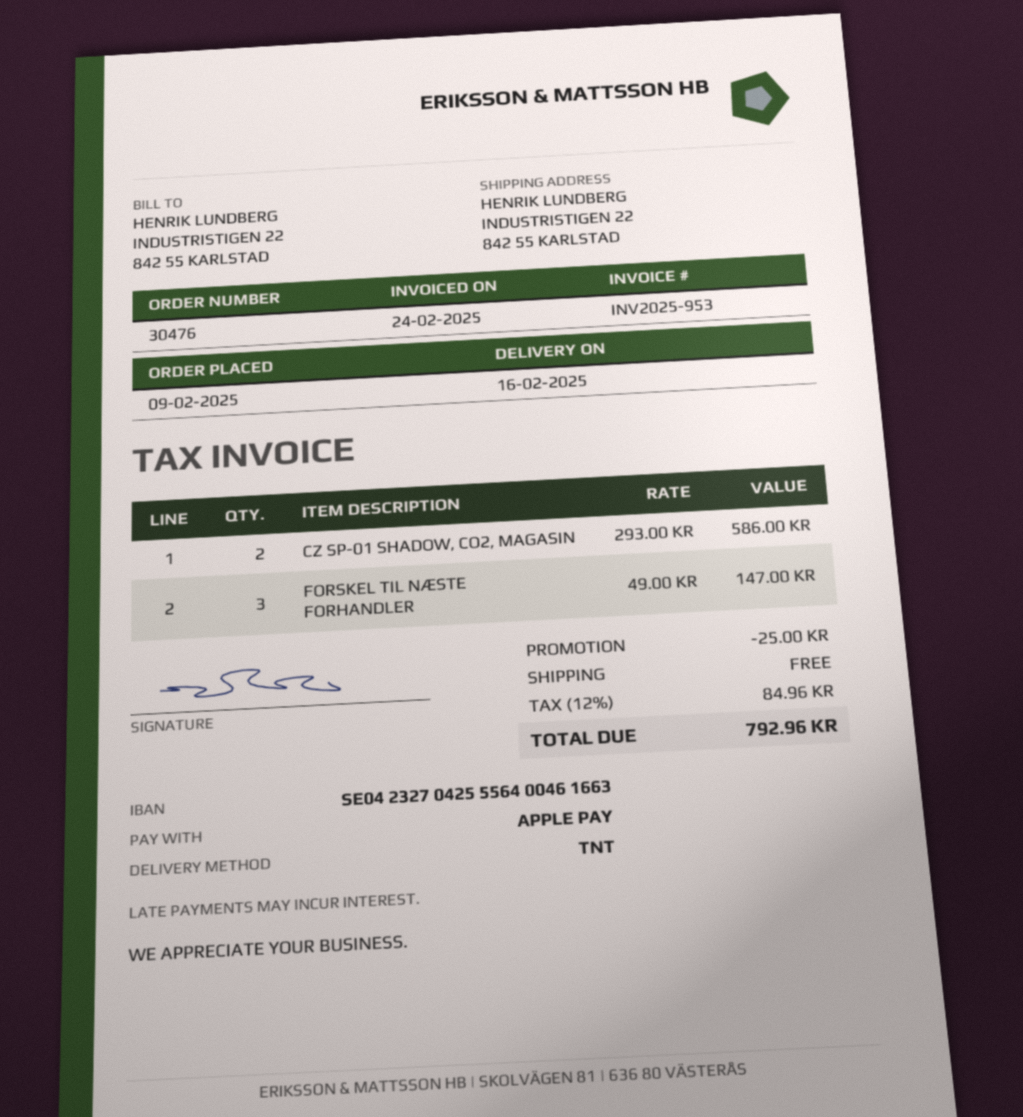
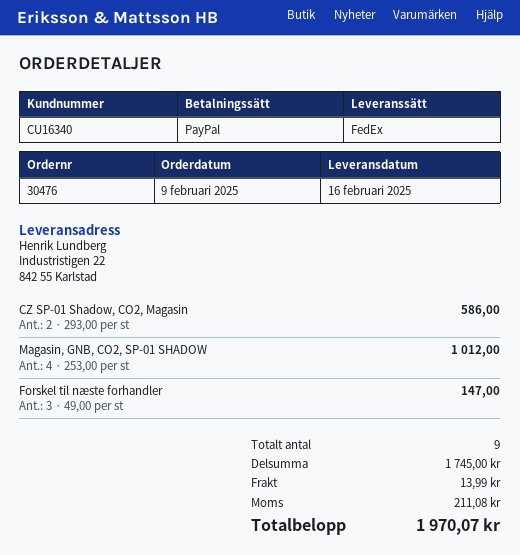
payment method: Apple Pay -> PayPal
shipping method: TNT -> FedEx
Magasin, GNB, CO2, SP-01 SHADOW: none -> 4 x 253.00 = 1012.00
discount: 25.00 -> none
shipping: 0.00 -> 13.99
tax: 84.96 -> 211.08
total: 792.96 -> 1970.07

